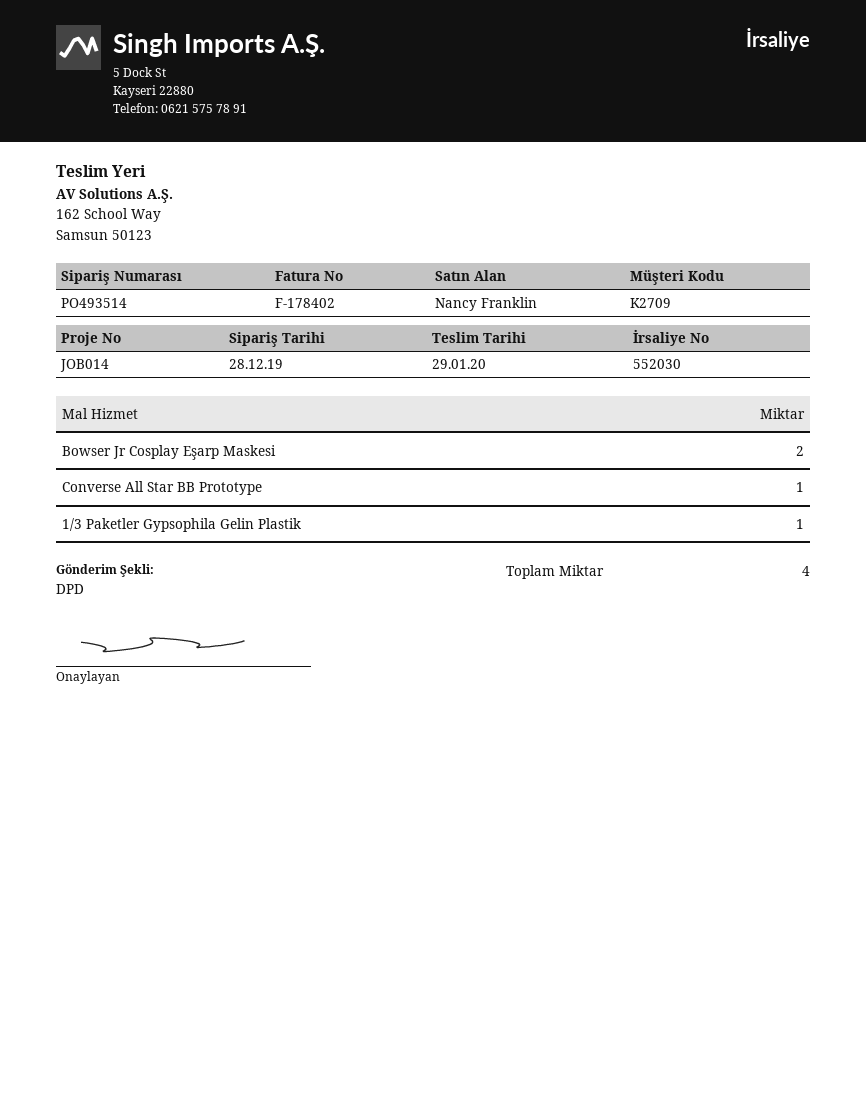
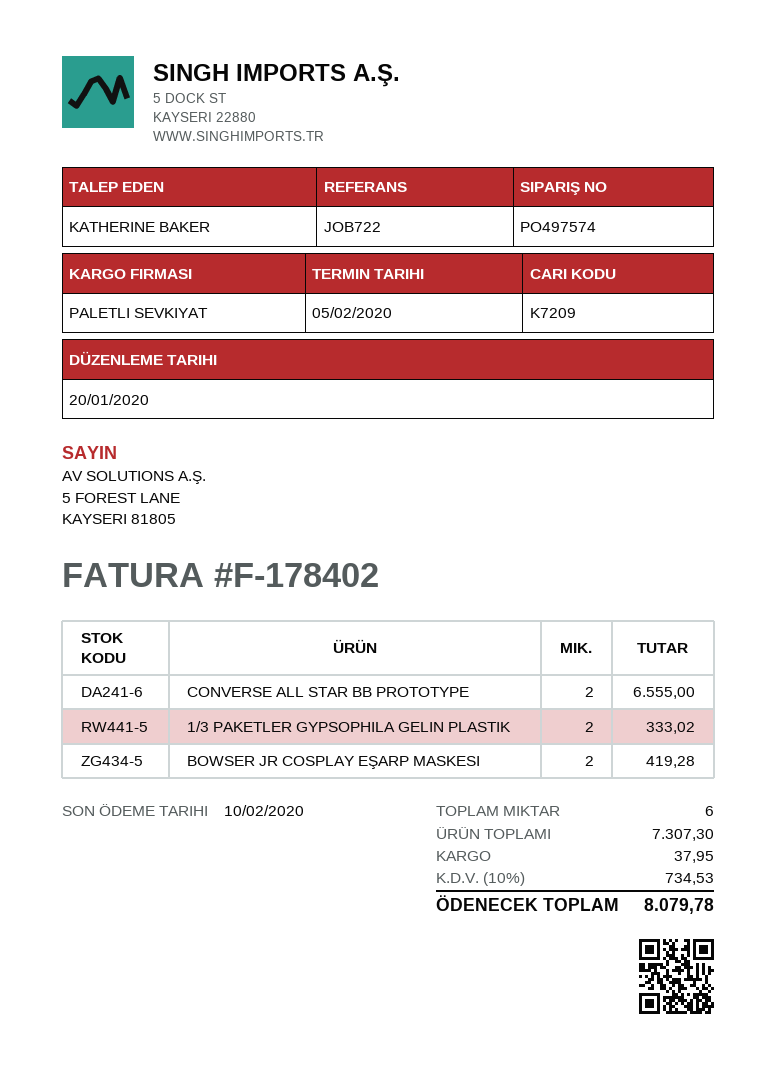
order number: PO493514 -> PO497574
delivery date: 2020-01-29 -> 2020-02-05
customer number: K2709 -> K7209
reference: JOB014 -> JOB722
ordered by: Nancy Franklin -> KATHERINE BAKER
shipping method: DPD -> pallet freight
Converse All Star BB Prototype: 1 -> 2
1/3 Paketler Gypsophila Gelin Plastik: 1 -> 2
total quantity: 4 -> 6

